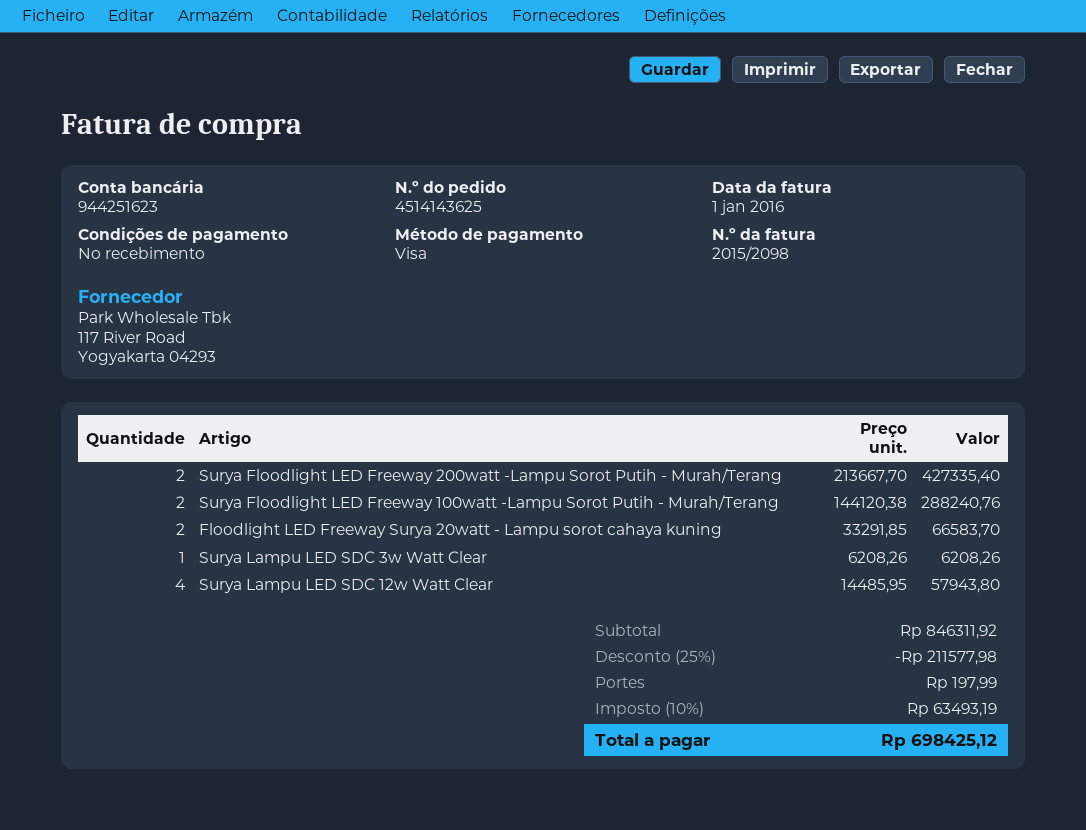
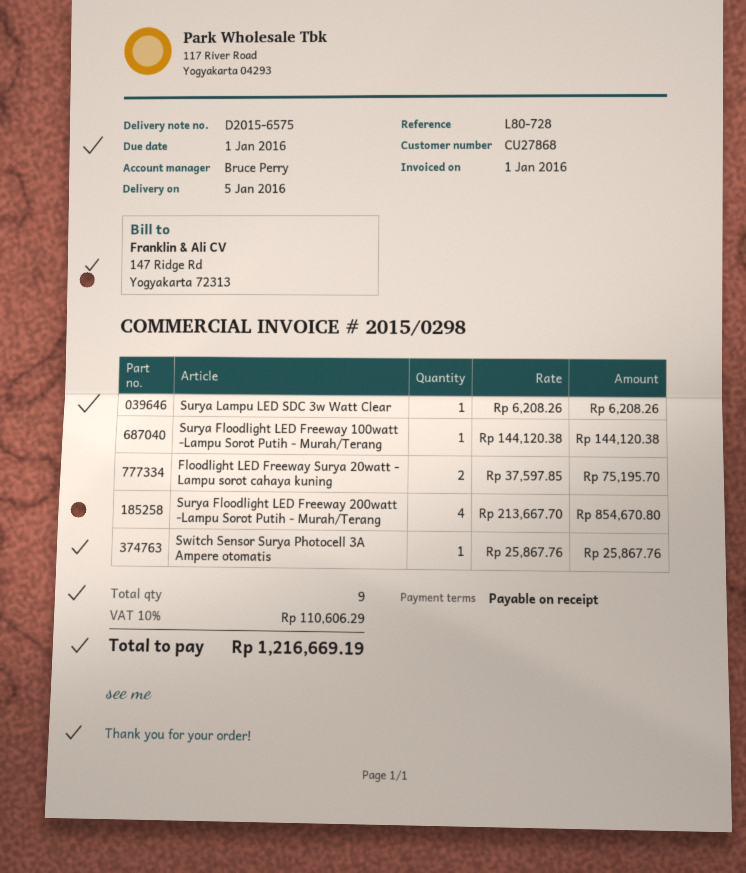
invoice number: 2015/2098 -> 2015/0298
Surya Floodlight LED Freeway 200watt -Lampu Sorot Putih - Murah/Terang: 2 x 213667.70 = 427335.40 -> 4 x 213667.70 = 854670.80
Surya Floodlight LED Freeway 100watt -Lampu Sorot Putih - Murah/Terang: 2 x 144120.38 = 288240.76 -> 1 x 144120.38 = 144120.38
Floodlight LED Freeway Surya 20watt - Lampu sorot cahaya kuning: 2 x 33291.85 = 66583.70 -> 2 x 37597.85 = 75195.70
Surya Lampu LED SDC 12w Watt Clear: 4 x 14485.95 = 57943.80 -> none
Switch Sensor Surya Photocell 3A Ampere otomatis: none -> 1 x 25867.76 = 25867.76
discount: 25% = 211577.98 -> none
shipping: 197.99 -> none
tax: 10% = 63493.19 -> 10% = 110606.29
total: 698425.12 -> 1216669.19

